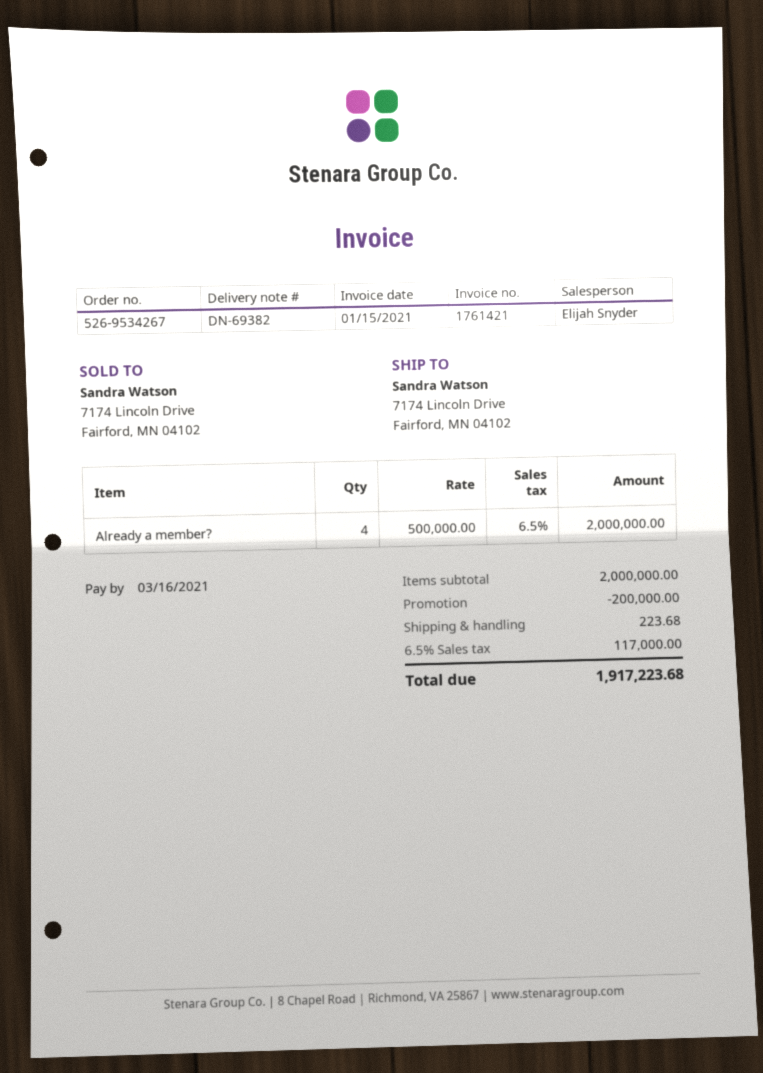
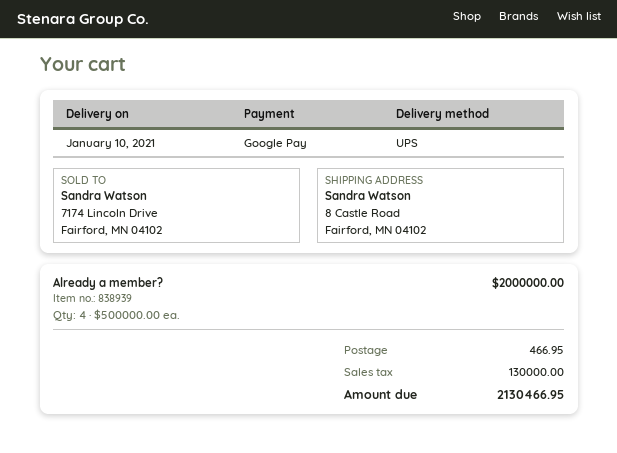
ship to: 7174 Lincoln Drive, Fairford, MN 04102 -> 8 Castle Road, Fairford, MN 04102
discount: 200000.00 -> none
shipping: 223.68 -> 466.95
tax: 117000.00 -> 130000.00
total: 1917223.68 -> 2130466.95

